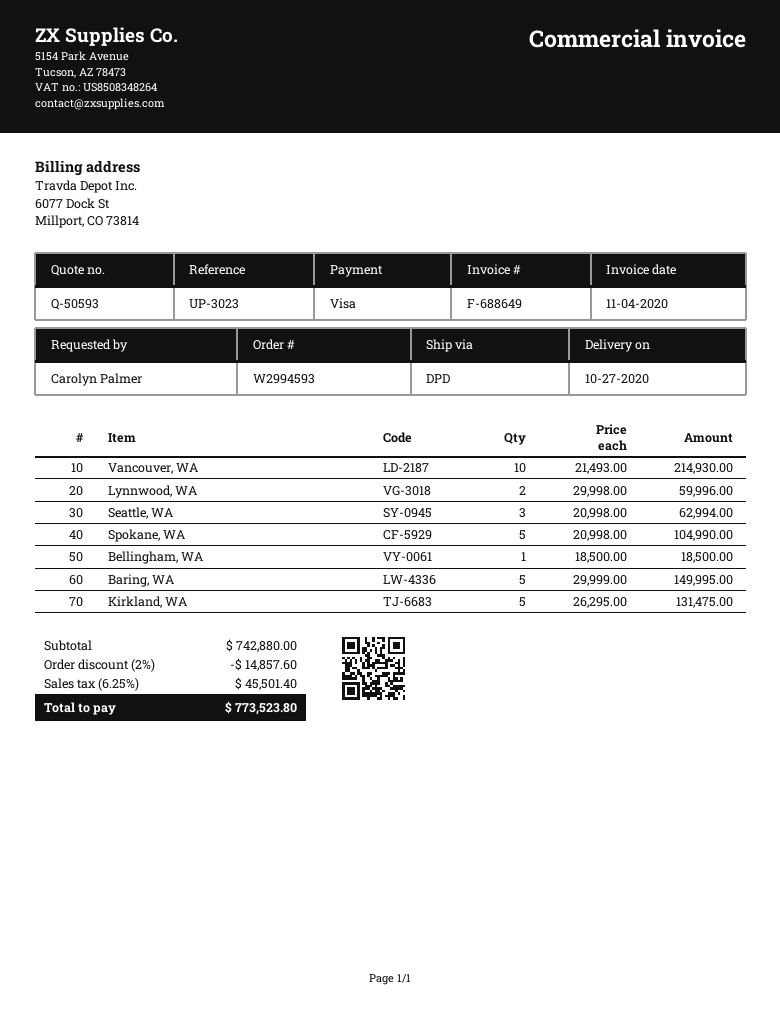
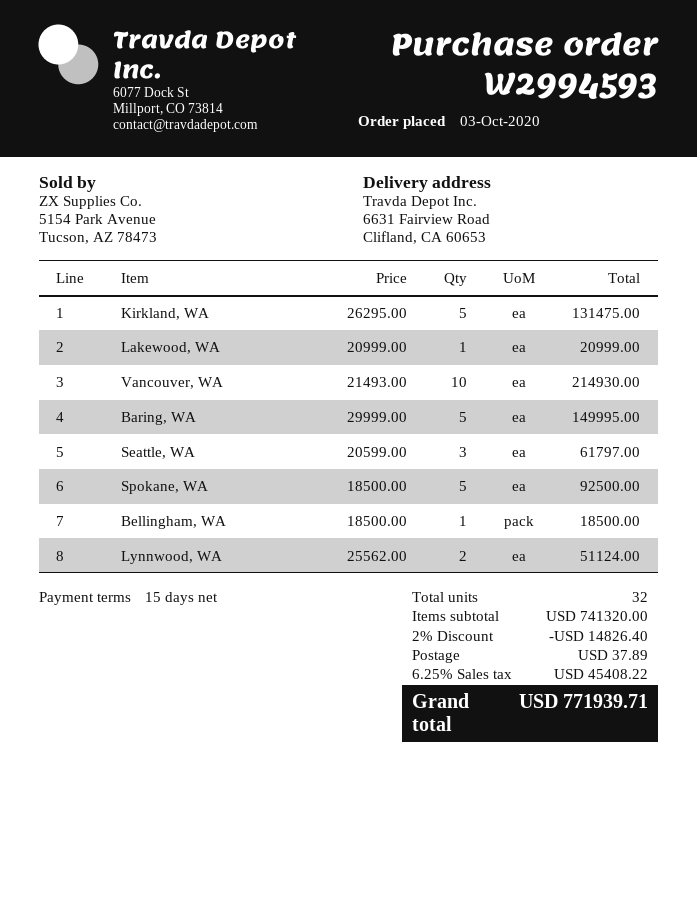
Lynnwood, WA: 2 x 29998.00 = 59996.00 -> 2 x 25562.00 = 51124.00
Seattle, WA: 3 x 20998.00 = 62994.00 -> 3 x 20599.00 = 61797.00
Spokane, WA: 5 x 20998.00 = 104990.00 -> 5 x 18500.00 = 92500.00
Lakewood, WA: none -> 1 x 20999.00 = 20999.00
subtotal: 742880.00 -> 741320.00
discount: 2% = 14857.60 -> 2% = 14826.40
shipping: none -> 37.89
tax: 6.25% = 45501.40 -> 6.25% = 45408.22
total: 773523.80 -> 771939.71

